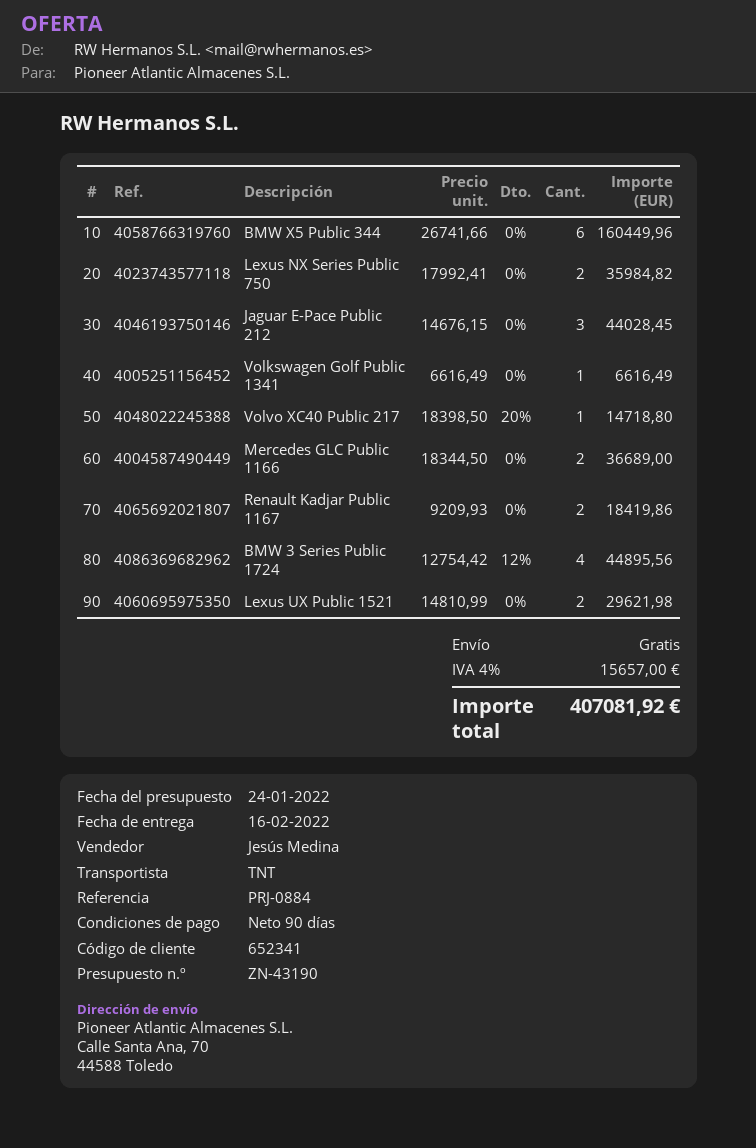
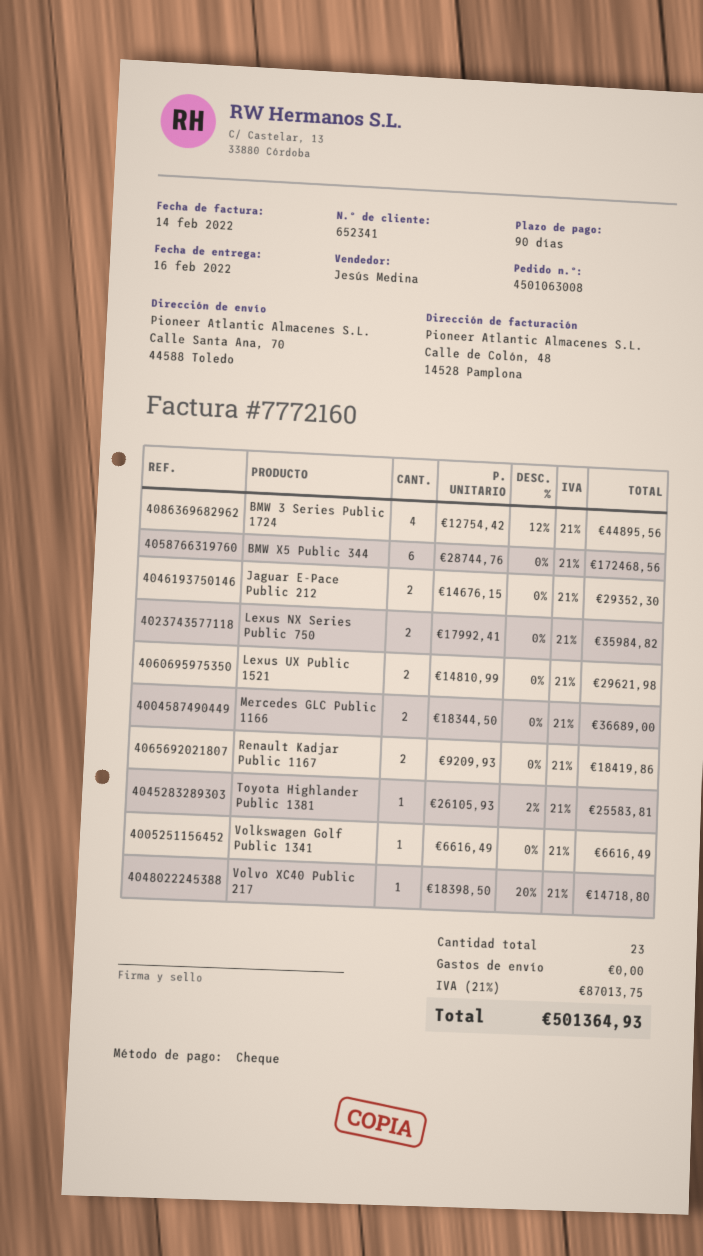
BMW X5 Public 344: 6 x 26741.66 = 160449.96 -> 6 x 28744.76 = 172468.56
Jaguar E-Pace Public 212: 3 x 14676.15 = 44028.45 -> 2 x 14676.15 = 29352.30
Toyota Highlander Public 1381: none -> 1 x 26105.93 - 2% = 25583.81
tax: 4% = 15657.00 -> 21% = 87013.75
total: 407081.92 -> 501364.93

